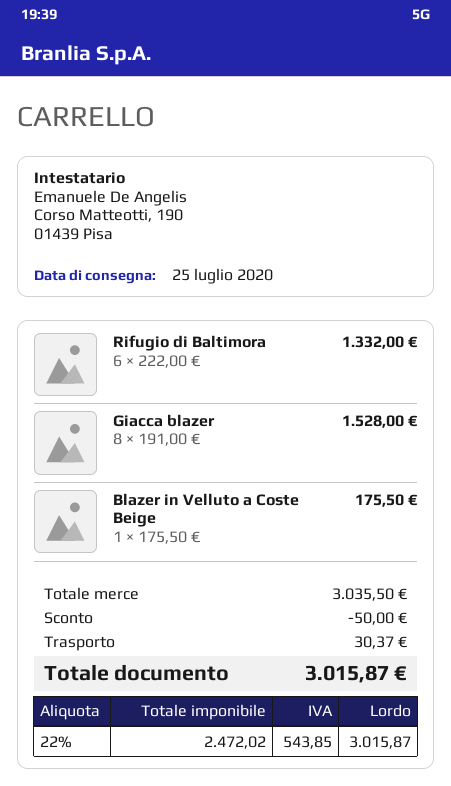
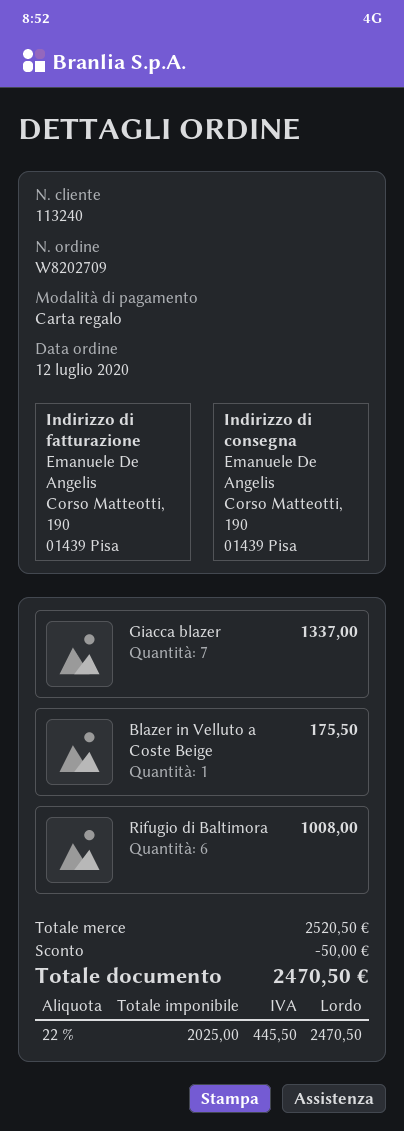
Rifugio di Baltimora: 6 for 1332.00 -> 6 for 1008.00
Giacca blazer: 8 for 1528.00 -> 7 for 1337.00
subtotal: 3035.50 -> 2520.50
shipping: 30.37 -> none
net: 2472.02 -> 2025.00
tax: 22% = 543.85 -> 22% = 445.50
total: 3015.87 -> 2470.50

